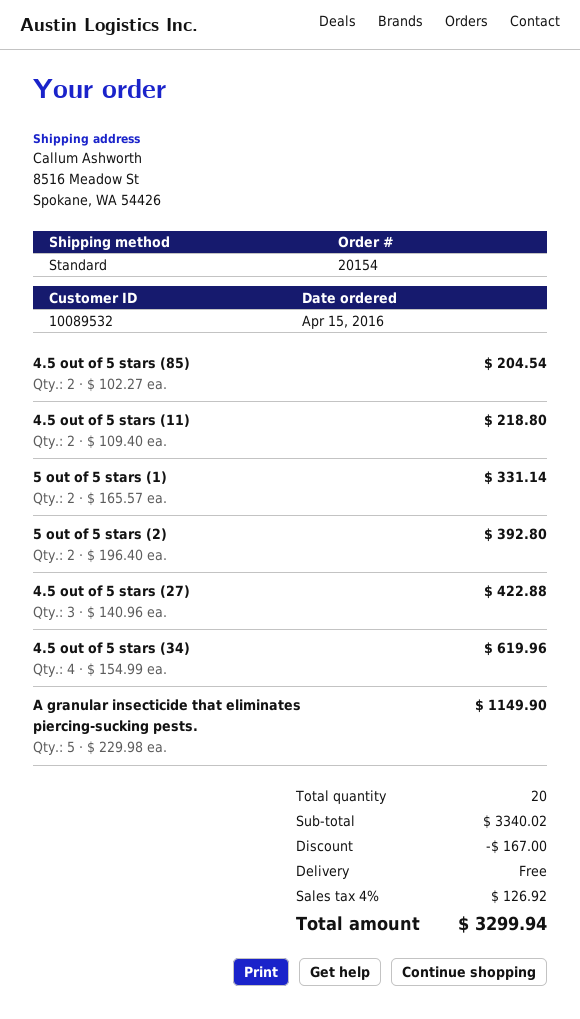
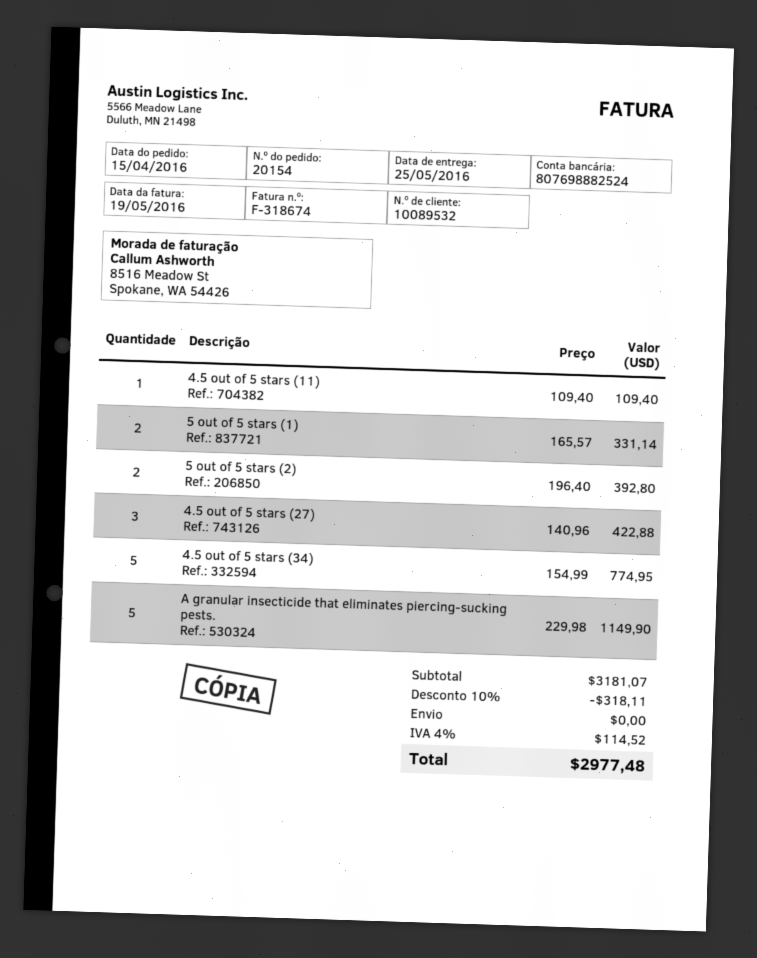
4.5 out of 5 stars (85): 2 x 102.27 = 204.54 -> none
4.5 out of 5 stars (11): 2 x 109.40 = 218.80 -> 1 x 109.40 = 109.40
4.5 out of 5 stars (34): 4 x 154.99 = 619.96 -> 5 x 154.99 = 774.95
subtotal: 3340.02 -> 3181.07
discount: 167.00 -> 318.11
tax: 4% = 126.92 -> 4% = 114.52
total: 3299.94 -> 2977.48

